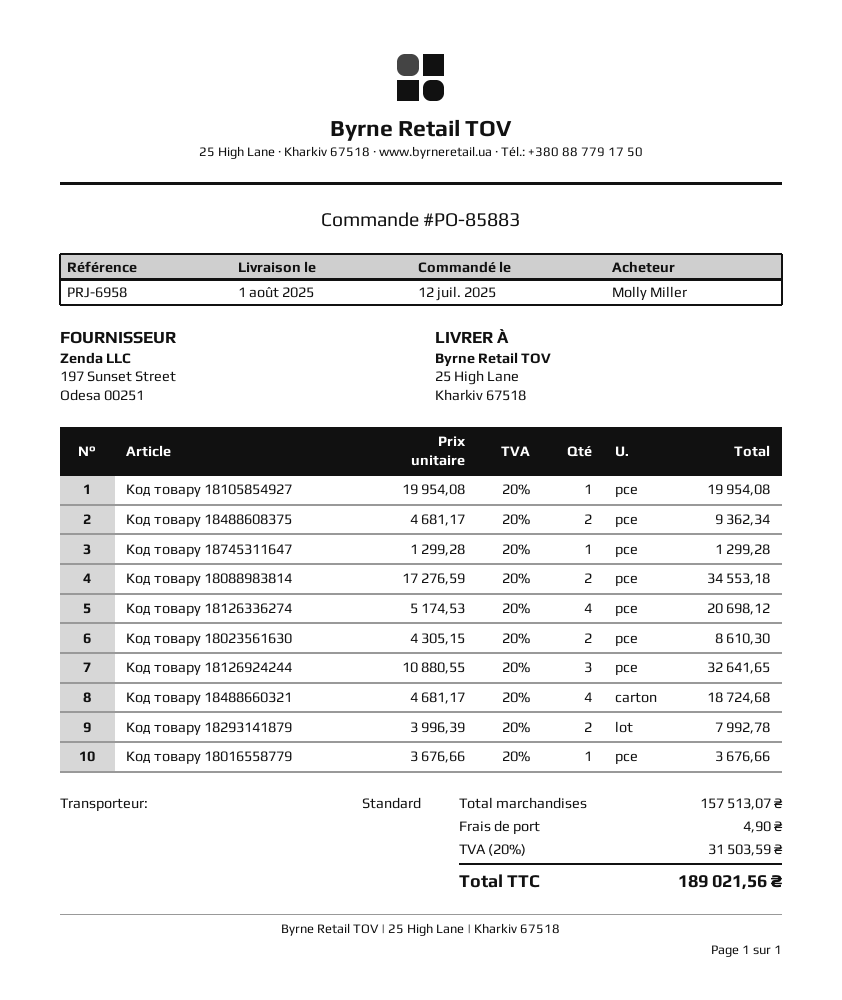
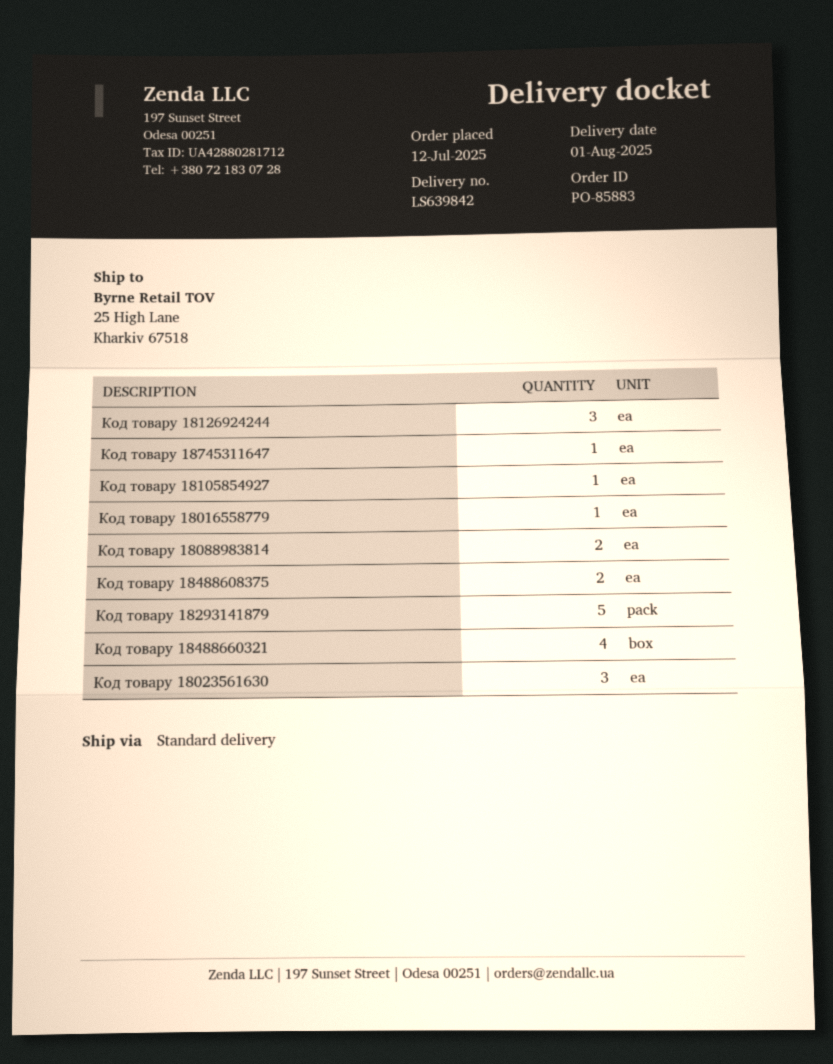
Код товару 18126336274: 4 -> none
Код товару 18023561630: 2 -> 3
Код товару 18293141879: 2 -> 5

